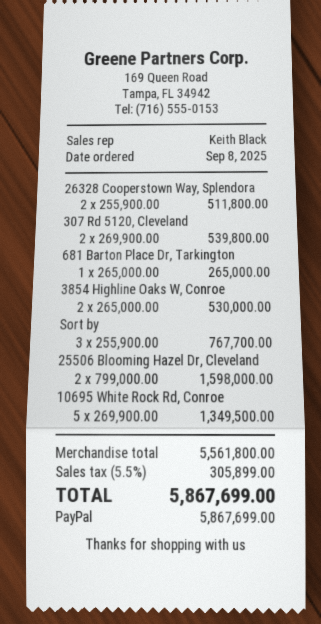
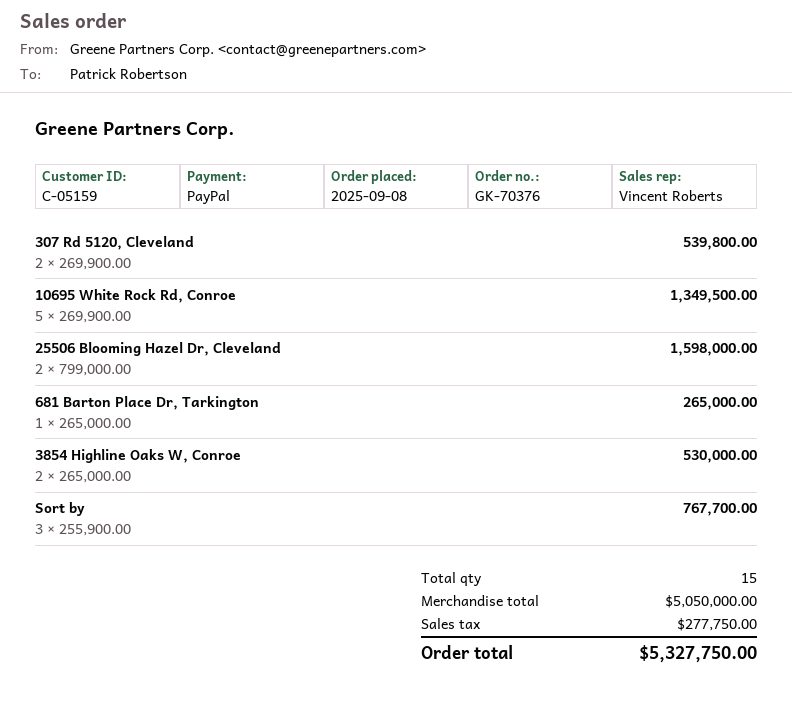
sales rep: Keith Black -> Vincent Roberts
26328 Cooperstown Way, Splendora: 2 x 255900.00 = 511800.00 -> none
subtotal: 5561800.00 -> 5050000.00
tax: 305899.00 -> 277750.00
total: 5867699.00 -> 5327750.00

